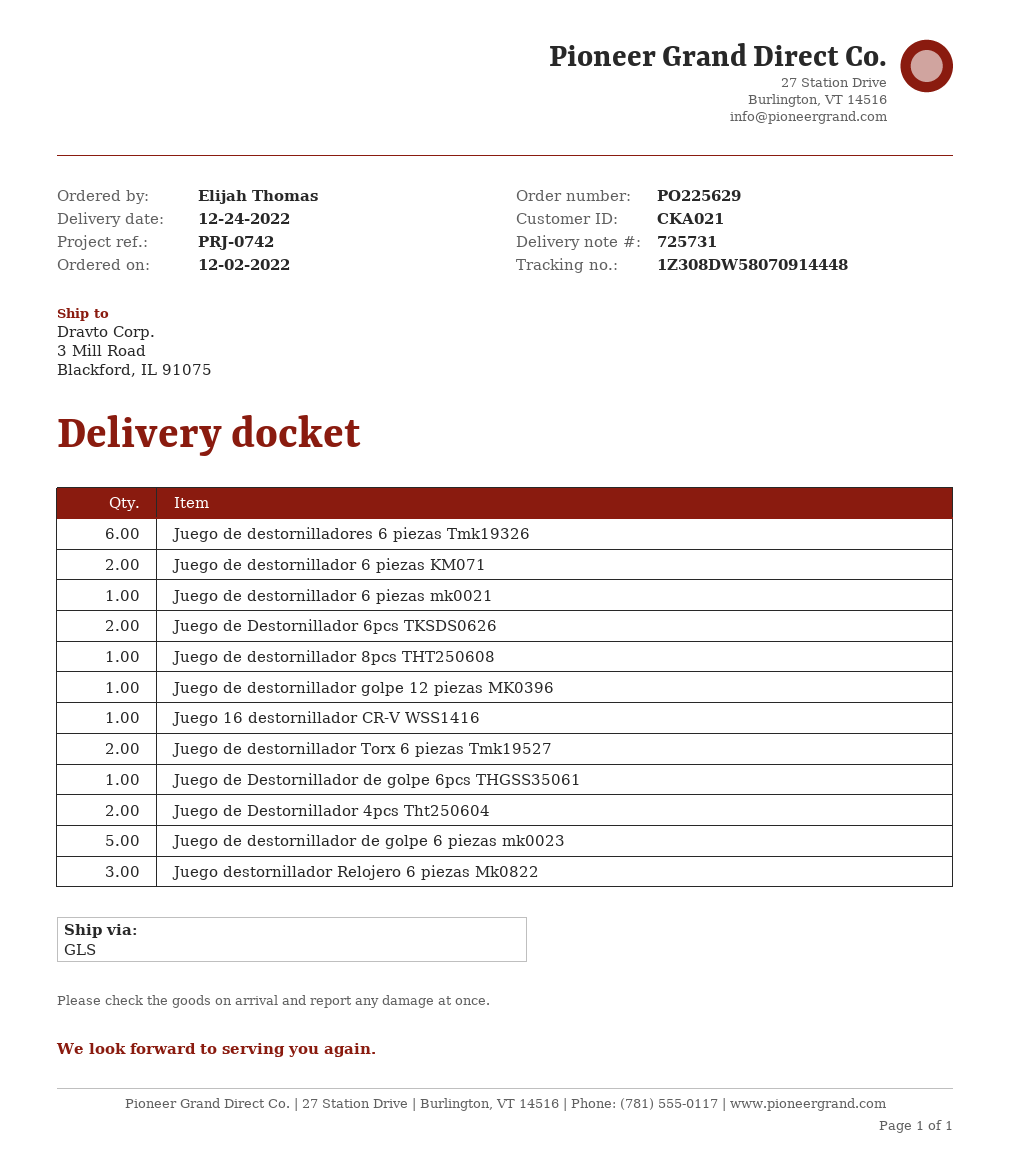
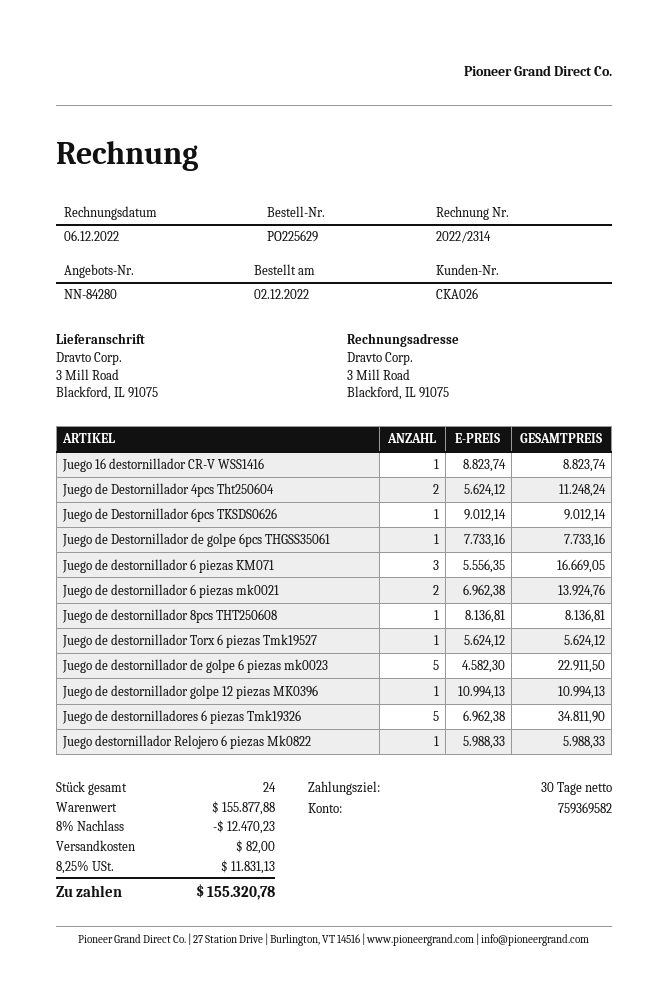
customer number: CKA021 -> CKA026
Juego de destornilladores 6 piezas Tmk19326: 6 -> 5
Juego de destornillador 6 piezas KM071: 2 -> 3
Juego de destornillador 6 piezas mk0021: 1 -> 2
Juego de Destornillador 6pcs TKSDS0626: 2 -> 1
Juego de destornillador Torx 6 piezas Tmk19527: 2 -> 1
Juego destornillador Relojero 6 piezas Mk0822: 3 -> 1

